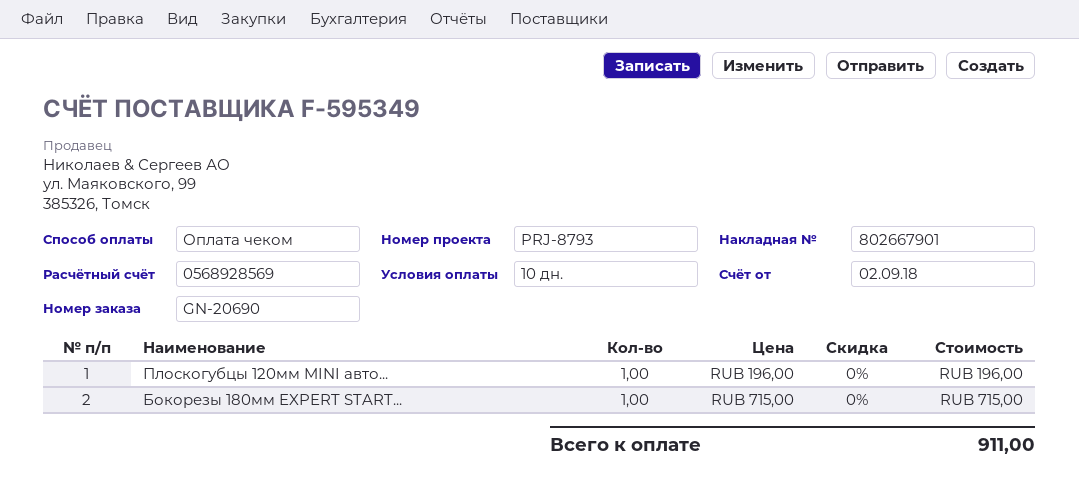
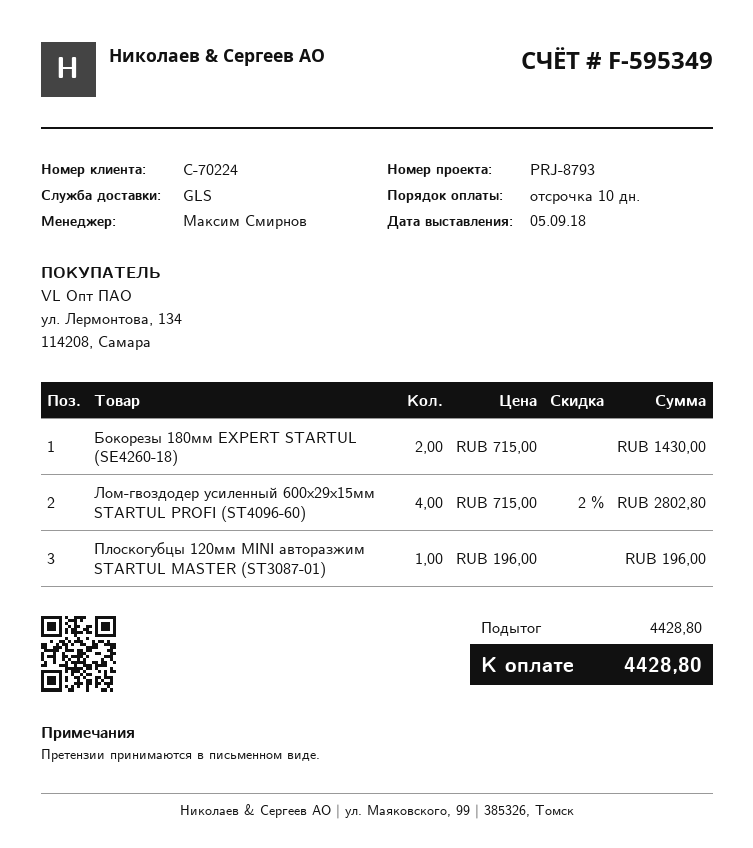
invoice date: 2018-09-02 -> 2018-09-05
Бокорезы 180мм EXPERT START...: 1 x 715.00 = 715.00 -> 2 x 715.00 = 1430.00
Лом-гвоздодер усиленный 600x29х15мм STARTUL PROFI (ST4096-60): none -> 4 x 715.00 - 2% = 2802.80
total: 911.00 -> 4428.80

